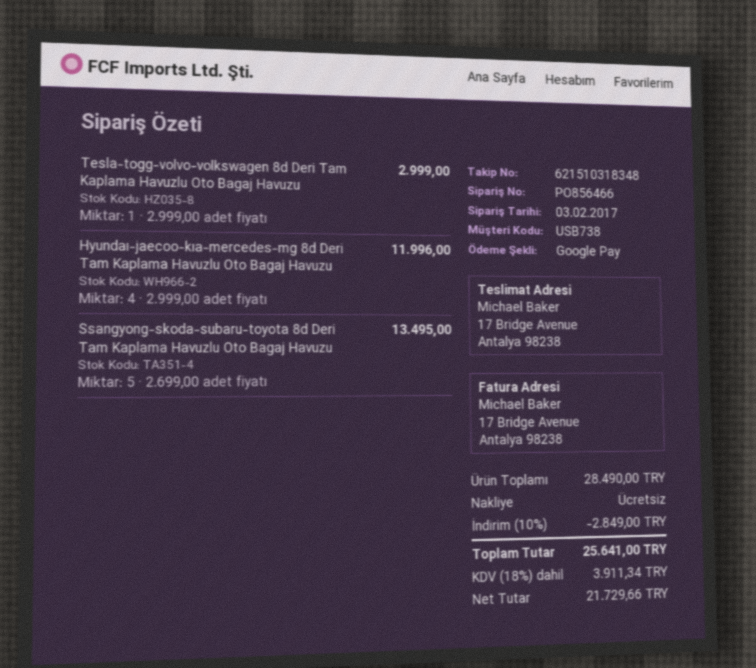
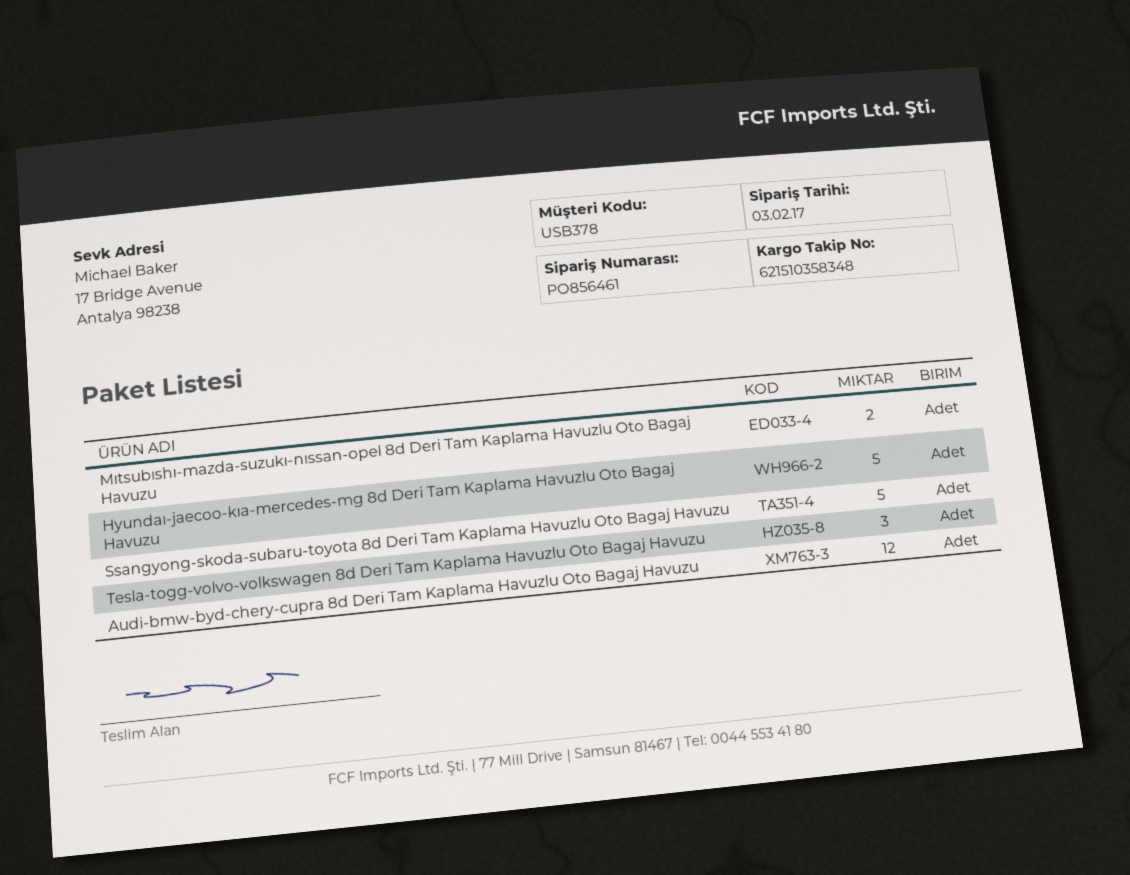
order number: PO856466 -> PO856461
customer number: USB738 -> USB378
tracking number: 621510318348 -> 621510358348
Tesla-togg-volvo-volkswagen 8d Deri Tam Kaplama Havuzlu Oto Bagaj Havuzu: 1 -> 3
Hyundaı-jaecoo-kıa-mercedes-mg 8d Deri Tam Kaplama Havuzlu Oto Bagaj Havuzu: 4 -> 5
Mıtsubıshı-mazda-suzukı-nıssan-opel 8d Deri Tam Kaplama Havuzlu Oto Bagaj Havuzu: none -> 2
Audi-bmw-byd-chery-cupra 8d Deri Tam Kaplama Havuzlu Oto Bagaj Havuzu: none -> 12

